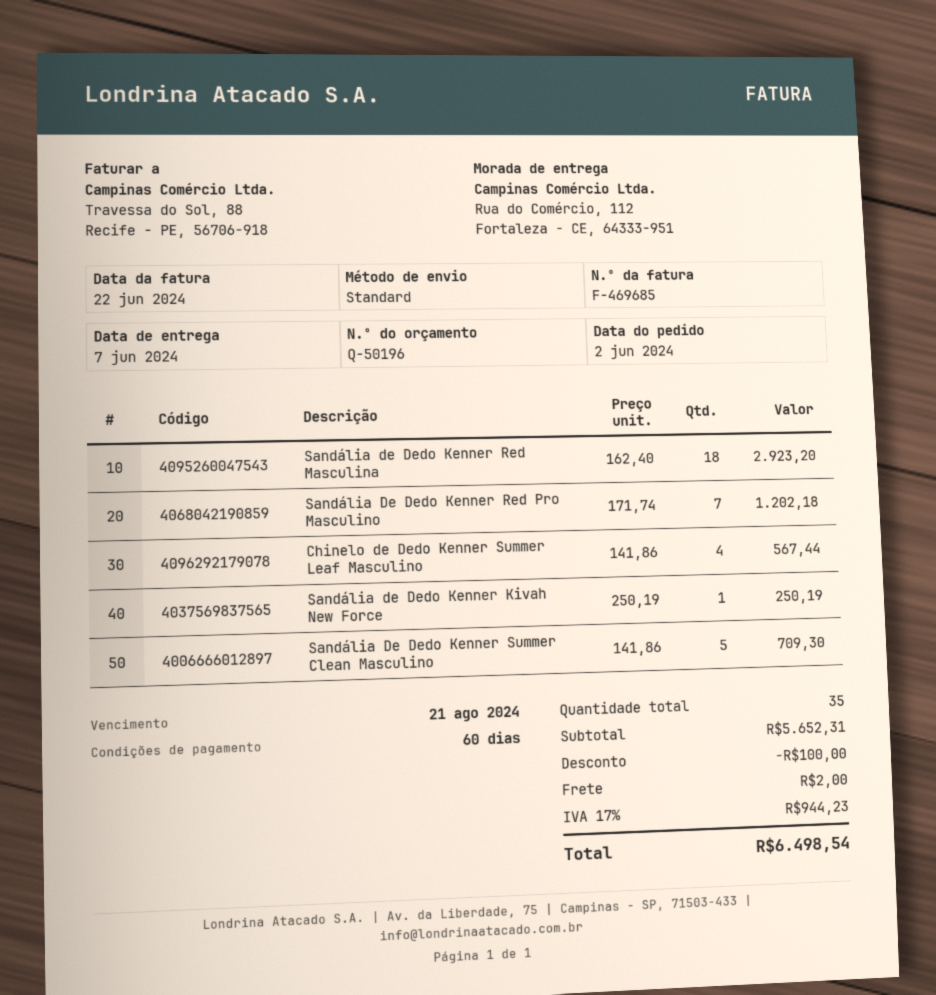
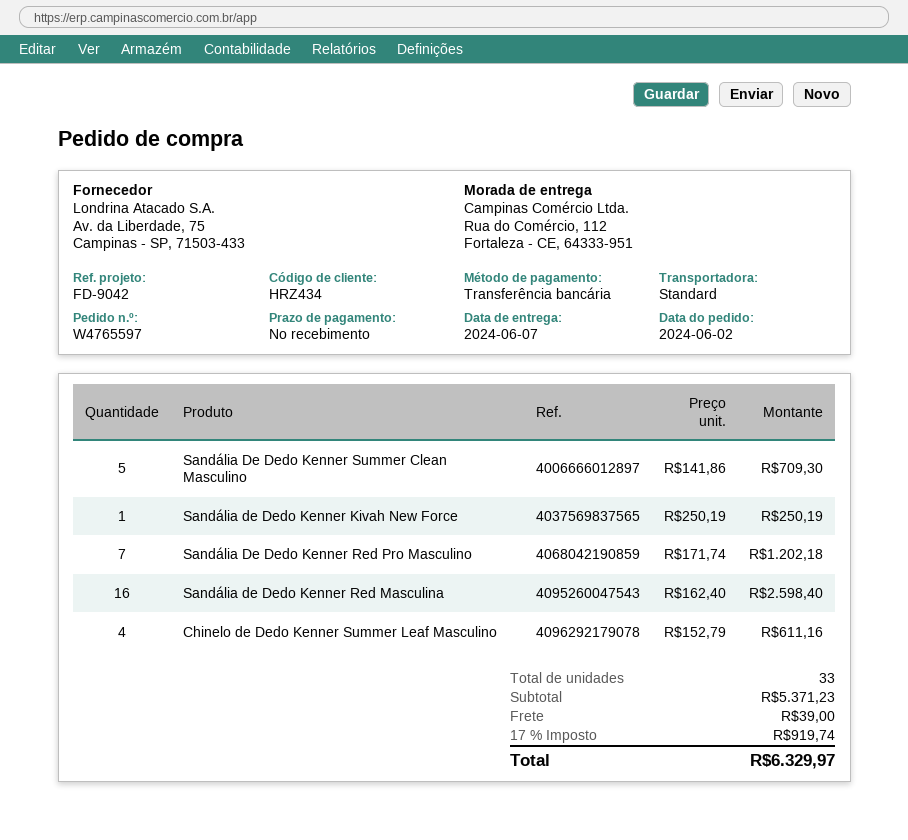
payment terms: 60 days -> on receipt
Sandália de Dedo Kenner Red Masculina: 18 x 162.40 = 2923.20 -> 16 x 162.40 = 2598.40
Chinelo de Dedo Kenner Summer Leaf Masculino: 4 x 141.86 = 567.44 -> 4 x 152.79 = 611.16
total quantity: 35 -> 33
subtotal: 5652.31 -> 5371.23
discount: 100.00 -> none
shipping: 2.00 -> 39.00
tax: 17% = 944.23 -> 17% = 919.74
total: 6498.54 -> 6329.97

